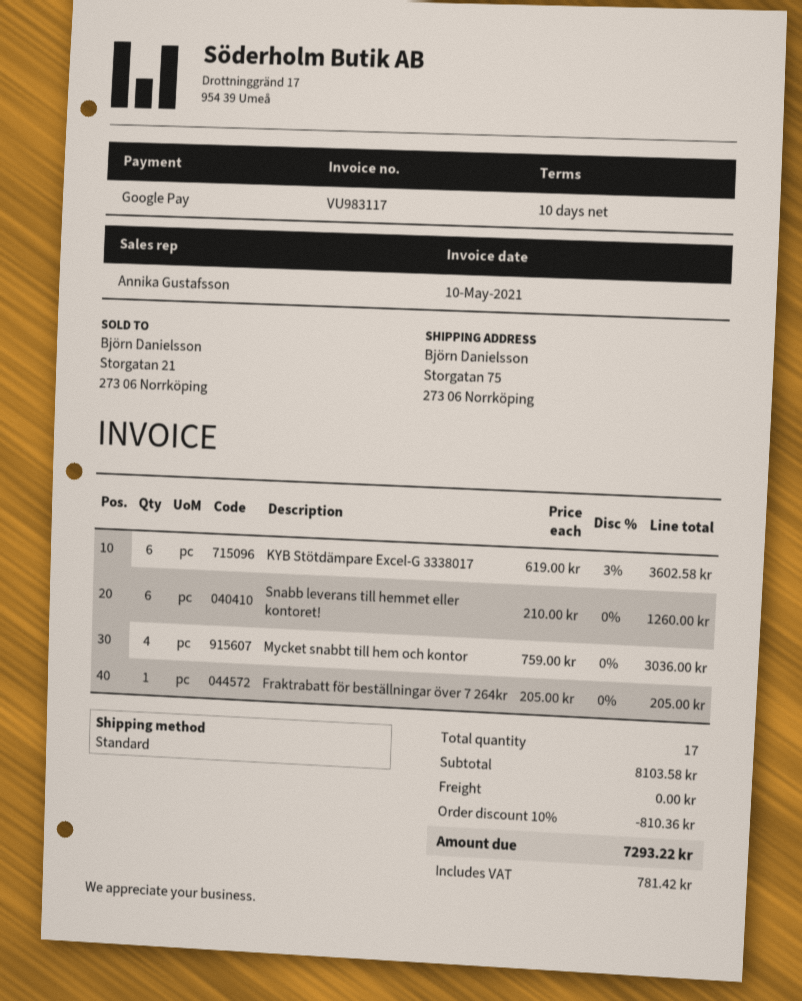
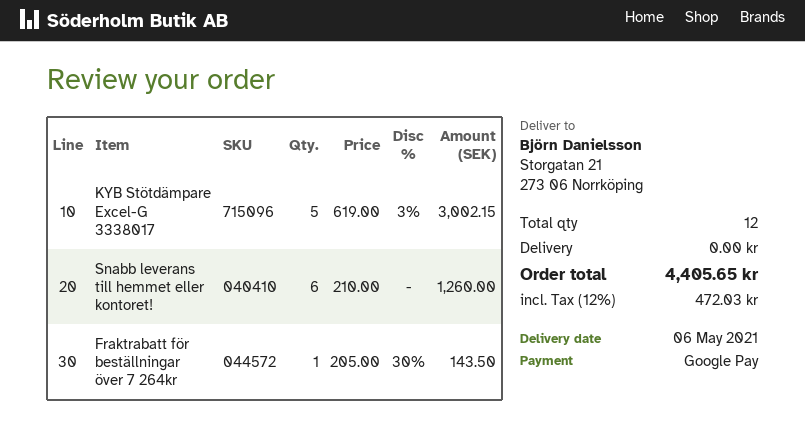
ship to: Storgatan 75, 273 06 Norrköping -> Storgatan 21, 273 06 Norrköping
KYB Stötdämpare Excel-G 3338017: 6 x 619.00 - 3% = 3602.58 -> 5 x 619.00 - 3% = 3002.15
Mycket snabbt till hem och kontor: 4 x 759.00 = 3036.00 -> none
Fraktrabatt för beställningar över 7 264kr: 1 x 205.00 = 205.00 -> 1 x 205.00 - 30% = 143.50
total quantity: 17 -> 12
discount: 10% = 810.36 -> none
tax: 781.42 -> 472.03
total: 7293.22 -> 4405.65

